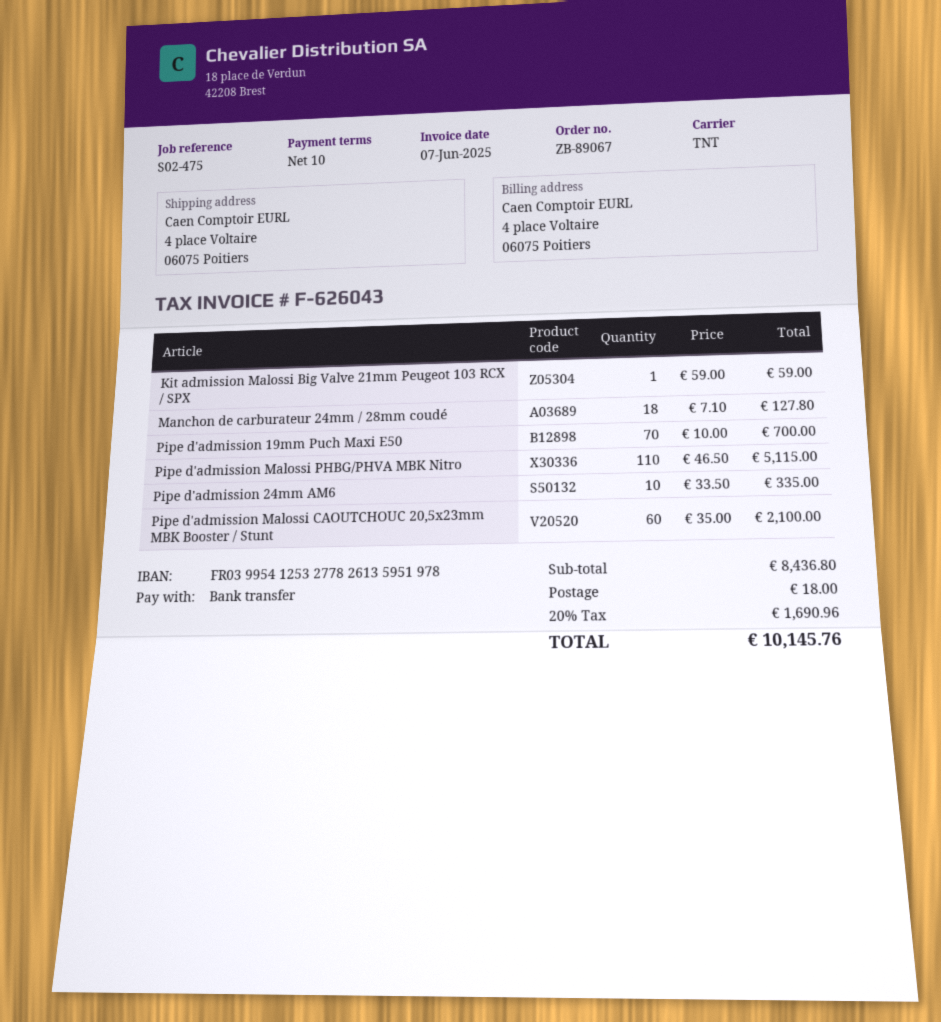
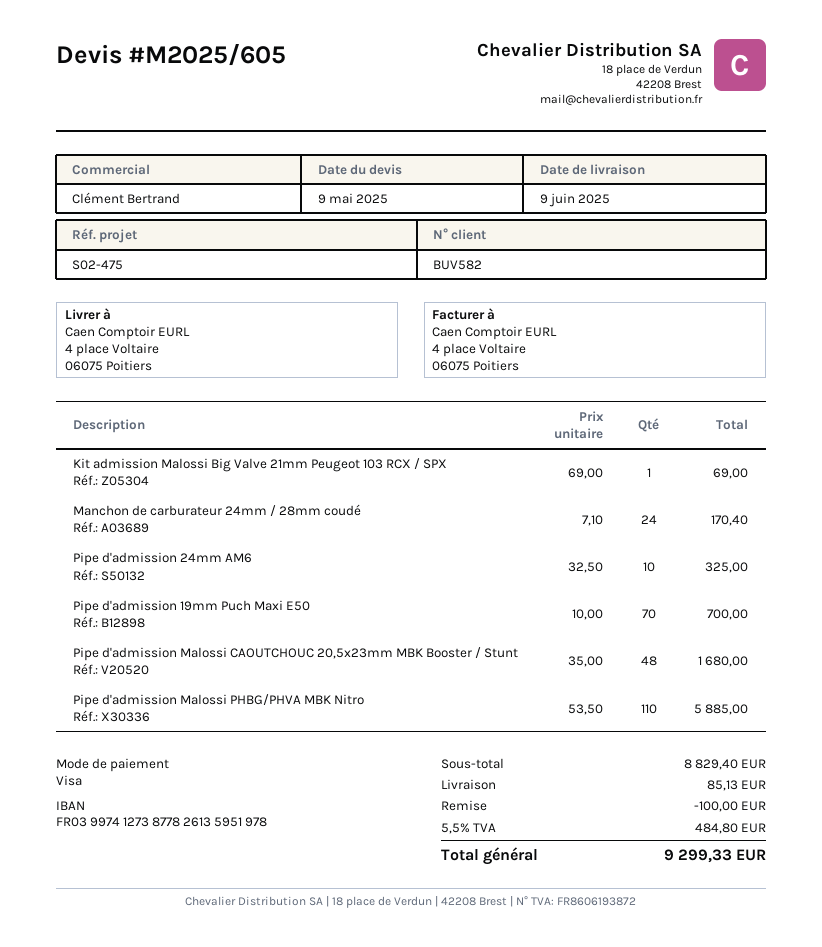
payment method: bank transfer -> Visa
bank account: FR0399541253277826135951978 -> FR0399741273877826135951978
Kit admission Malossi Big Valve 21mm Peugeot 103 RCX / SPX: 1 x 59.00 = 59.00 -> 1 x 69.00 = 69.00
Manchon de carburateur 24mm / 28mm coudé: 18 x 7.10 = 127.80 -> 24 x 7.10 = 170.40
Pipe d'admission Malossi PHBG/PHVA MBK Nitro: 110 x 46.50 = 5115.00 -> 110 x 53.50 = 5885.00
Pipe d'admission 24mm AM6: 10 x 33.50 = 335.00 -> 10 x 32.50 = 325.00
Pipe d'admission Malossi CAOUTCHOUC 20,5x23mm MBK Booster / Stunt: 60 x 35.00 = 2100.00 -> 48 x 35.00 = 1680.00
subtotal: 8436.80 -> 8829.40
discount: none -> 100.00
shipping: 18.00 -> 85.13
tax: 20% = 1690.96 -> 5.5% = 484.80
total: 10145.76 -> 9299.33

